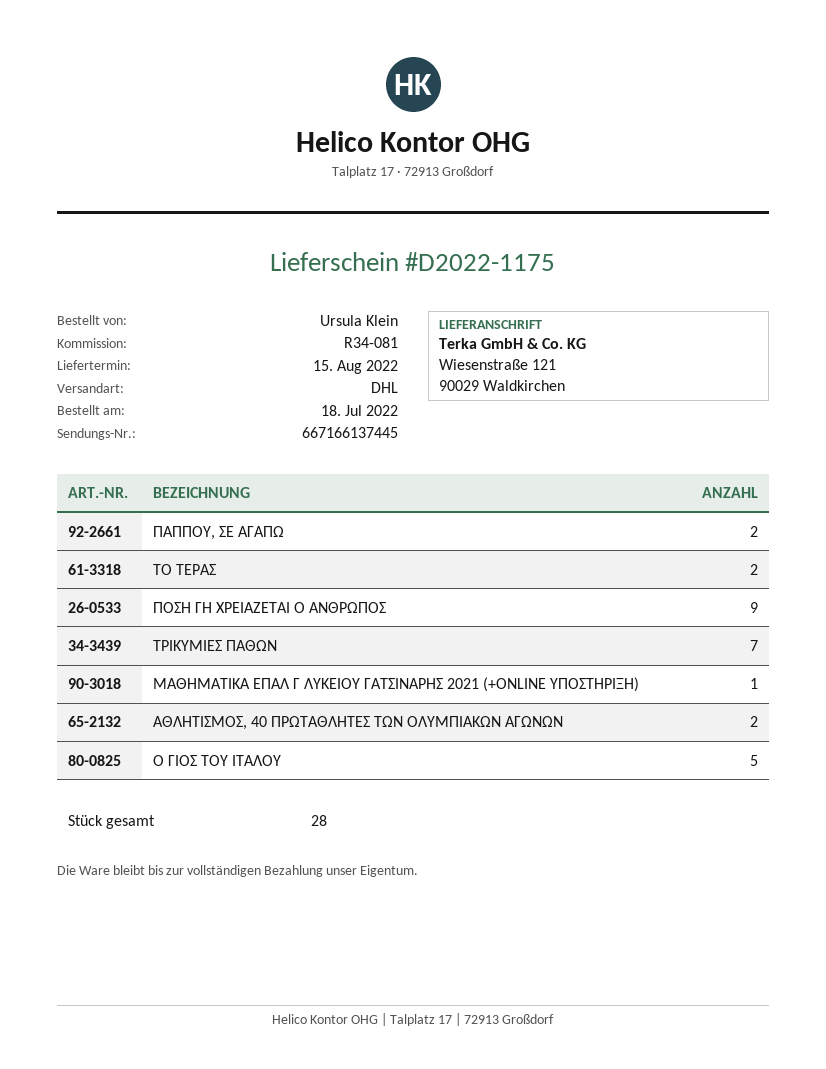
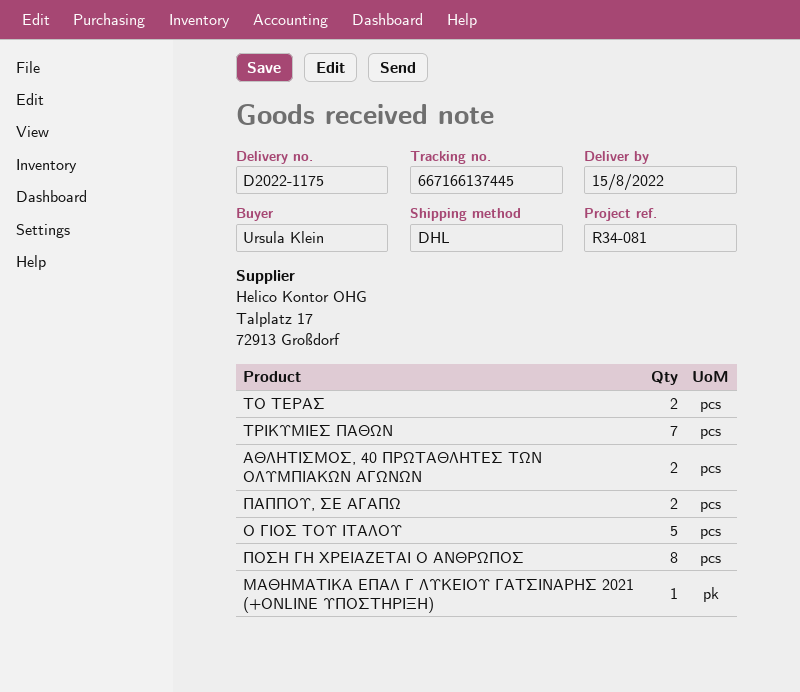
ΠΟΣΗ ΓΗ ΧΡΕΙΑΖΕΤΑΙ Ο ΑΝΘΡΩΠΟΣ: 9 -> 8

